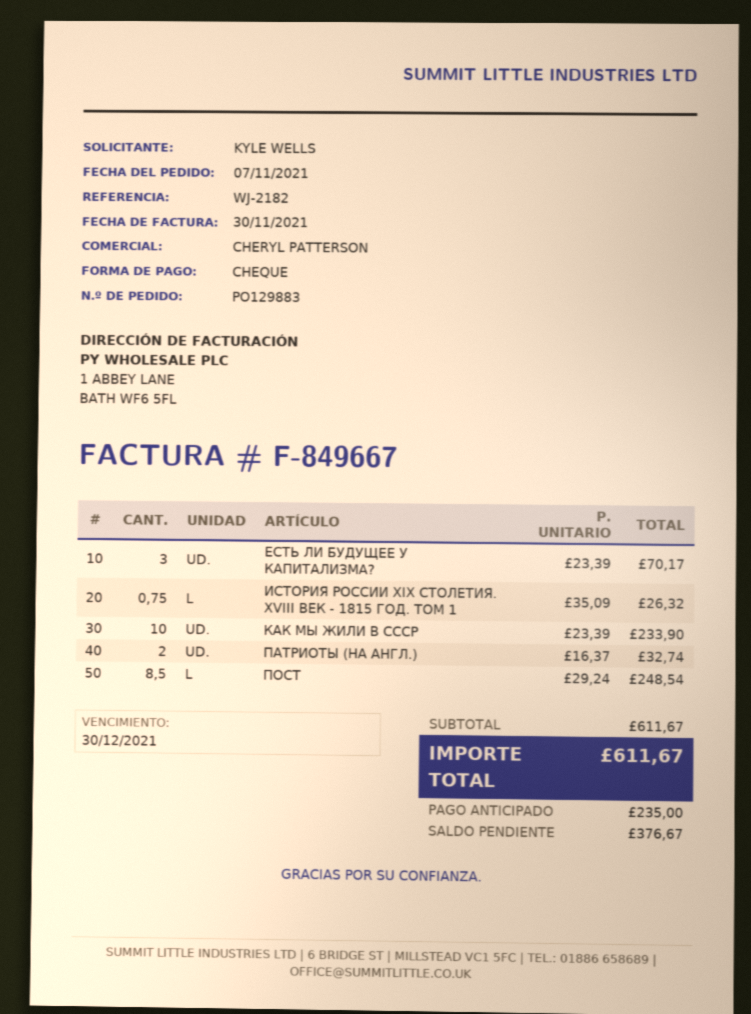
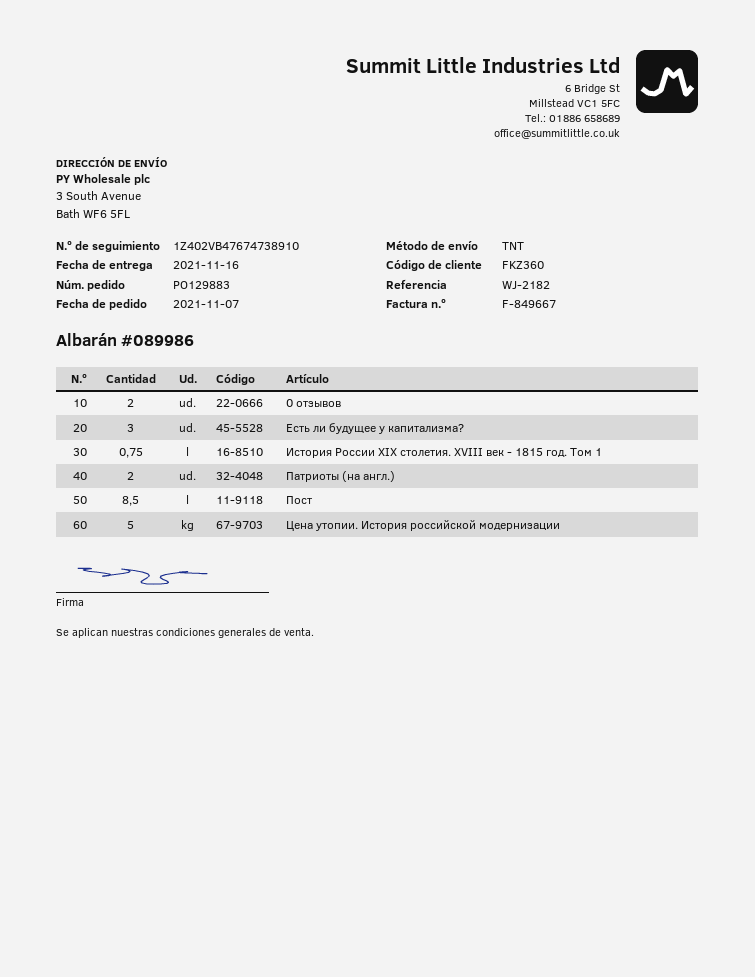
КАК МЫ ЖИЛИ В СССР: 10 -> none
0 отзывов: none -> 2
Цена утопии. История российской модернизации: none -> 5

